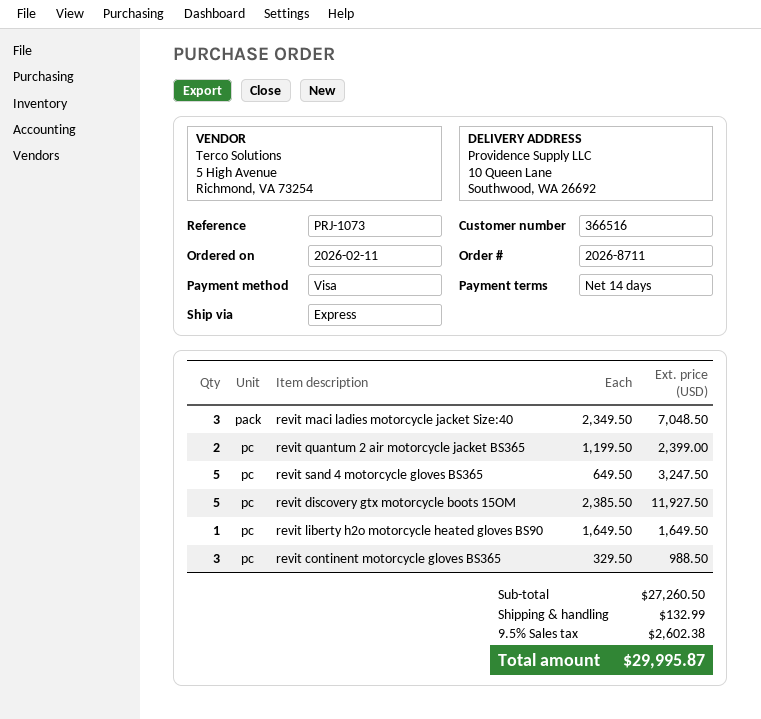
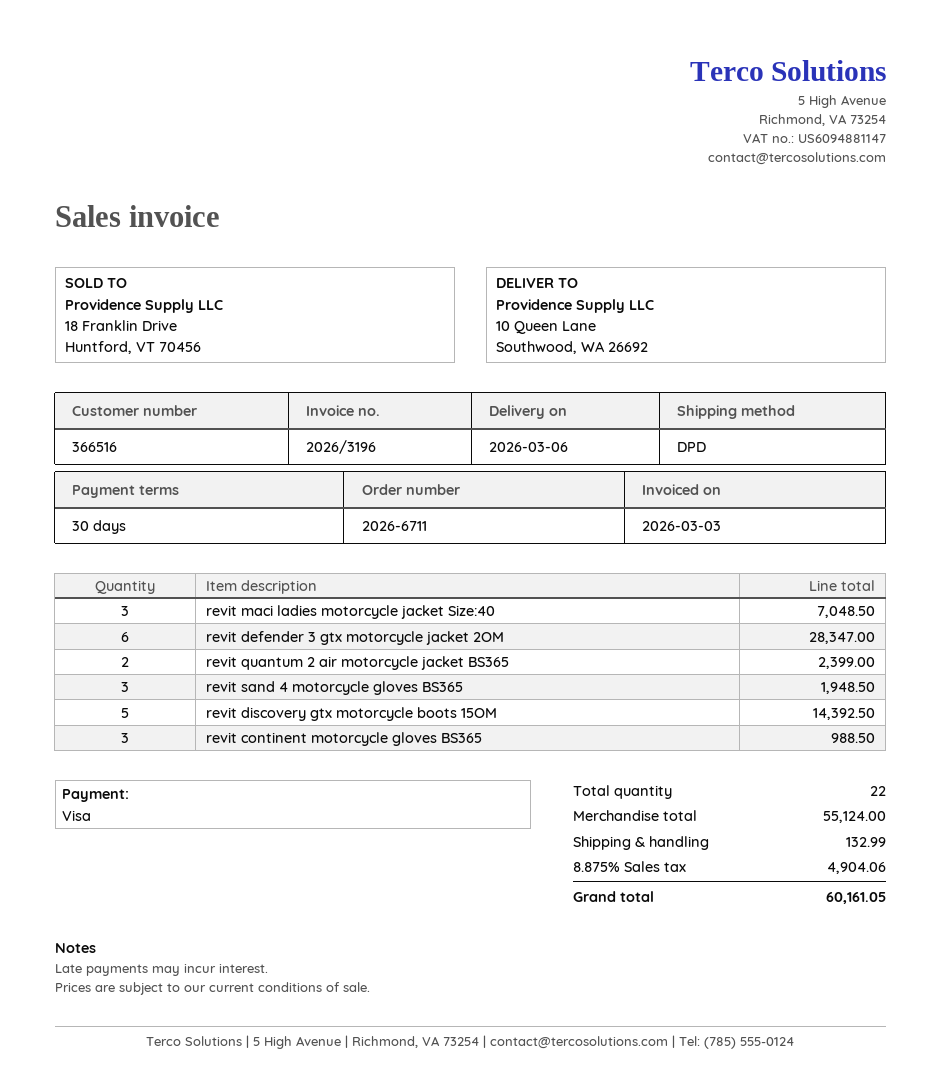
order number: 2026-8711 -> 2026-6711
payment terms: 14 days -> 30 days
shipping method: express -> DPD
revit sand 4 motorcycle gloves BS365: 5 for 3247.50 -> 3 for 1948.50
revit discovery gtx motorcycle boots 15OM: 5 for 11927.50 -> 5 for 14392.50
revit liberty h2o motorcycle heated gloves BS90: 1 for 1649.50 -> none
revit defender 3 gtx motorcycle jacket 2OM: none -> 6 for 28347.00
subtotal: 27260.50 -> 55124.00
tax: 9.5% = 2602.38 -> 8.875% = 4904.06
total: 29995.87 -> 60161.05

